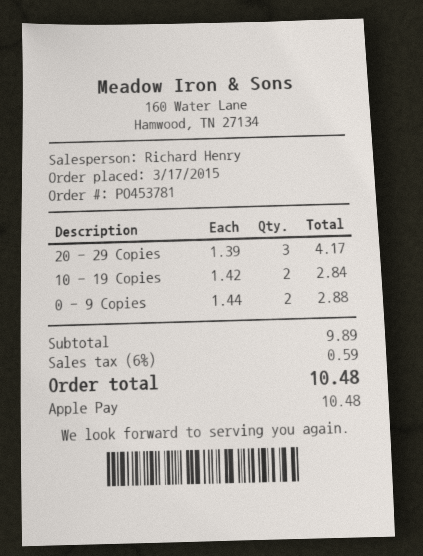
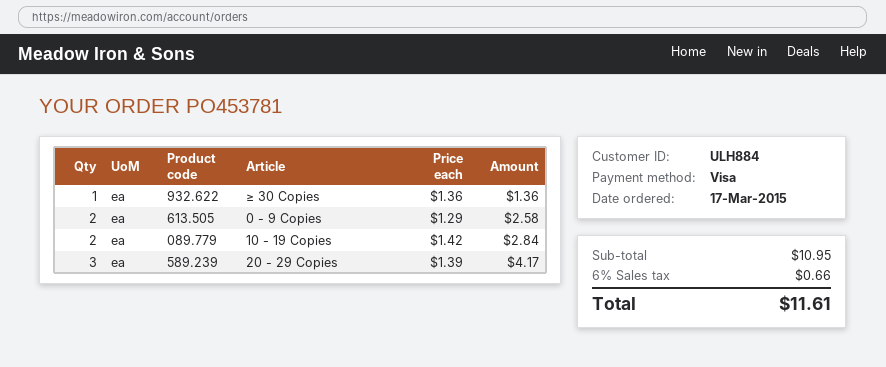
payment method: Apple Pay -> Visa
0 - 9 Copies: 2 x 1.44 = 2.88 -> 2 x 1.29 = 2.58
≥ 30 Copies: none -> 1 x 1.36 = 1.36
subtotal: 9.89 -> 10.95
tax: 6% = 0.59 -> 6% = 0.66
total: 10.48 -> 11.61

